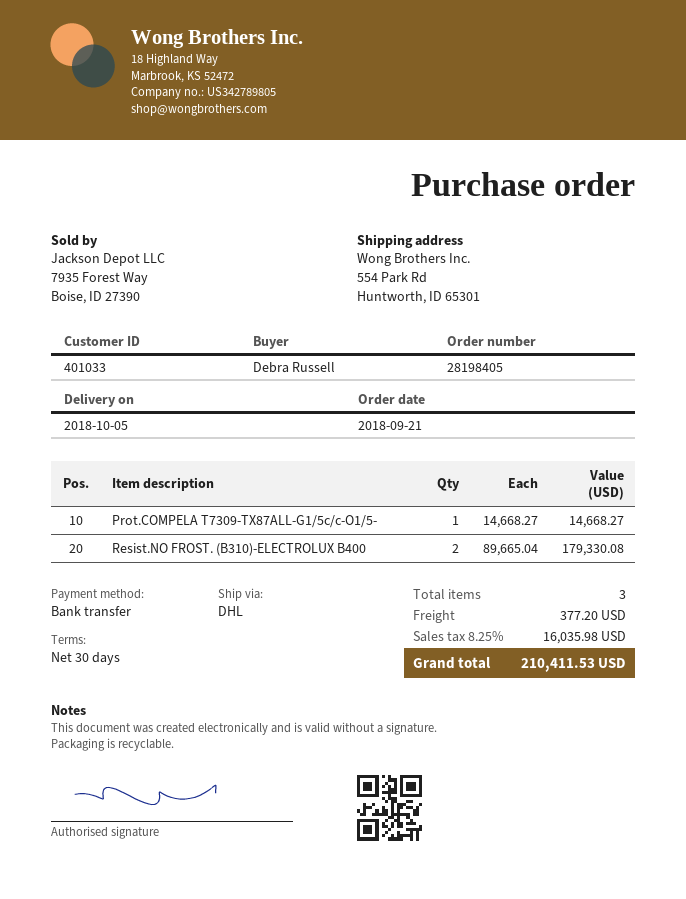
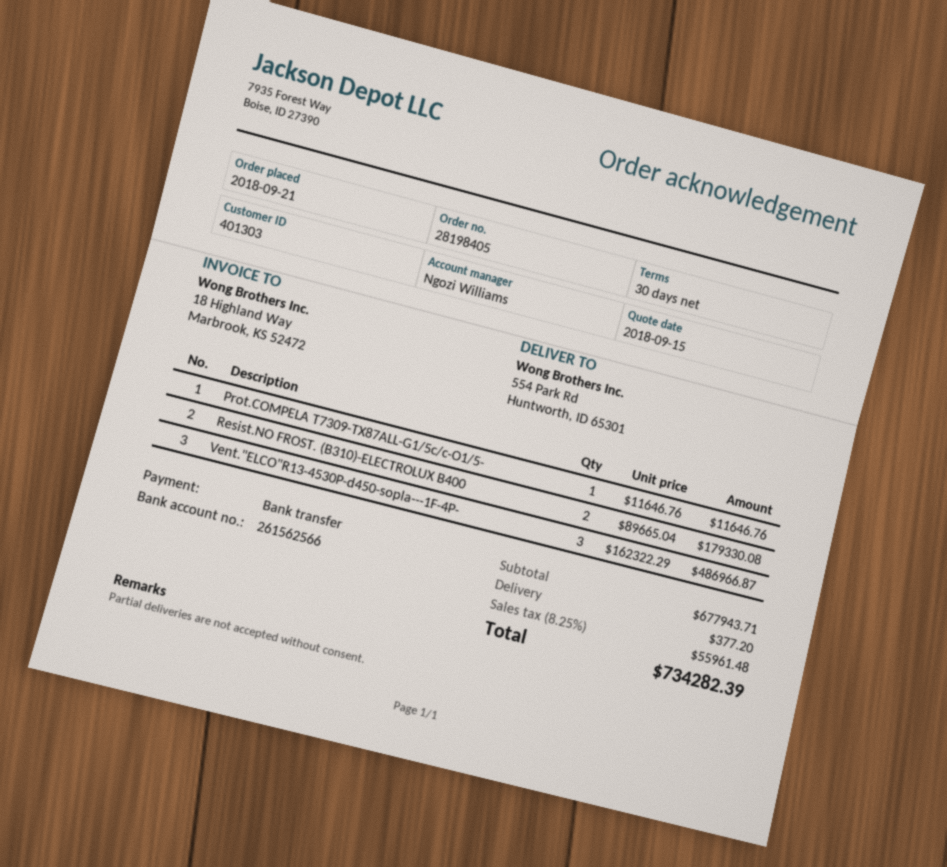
customer number: 401033 -> 401303
Prot.COMPELA T7309-TX87ALL-G1/5c/c-O1/5-: 1 x 14668.27 = 14668.27 -> 1 x 11646.76 = 11646.76
Vent."ELCO"R13-4530P-d450-sopla---1F-4P-: none -> 3 x 162322.29 = 486966.87
tax: 8.25% = 16035.98 -> 8.25% = 55961.48
total: 210411.53 -> 734282.39

